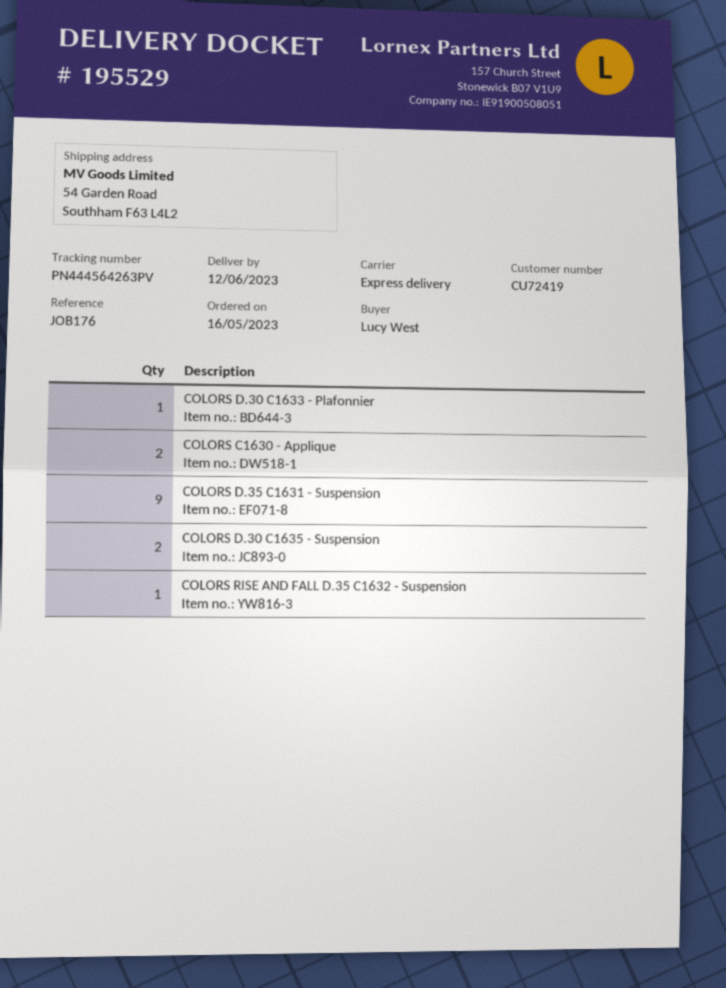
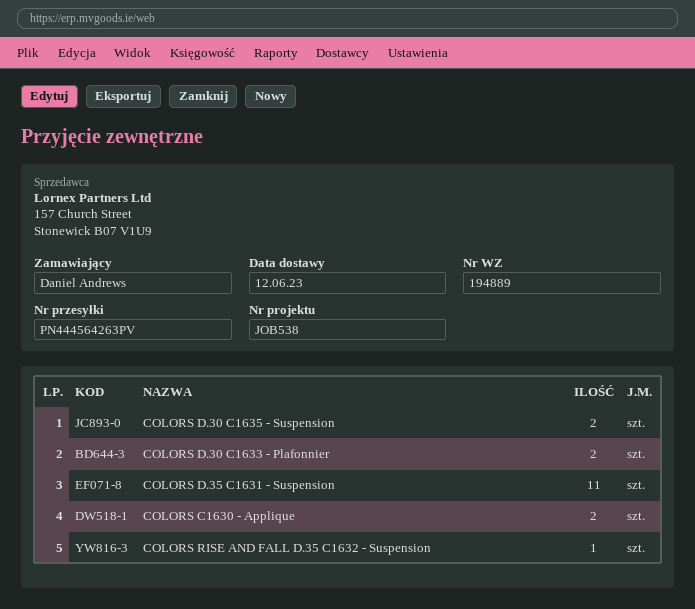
delivery note number: 195529 -> 194889
reference: JOB176 -> JOB538
ordered by: Lucy West -> Daniel Andrews
COLORS D.30 C1633 - Plafonnier: 1 -> 2
COLORS D.35 C1631 - Suspension: 9 -> 11

